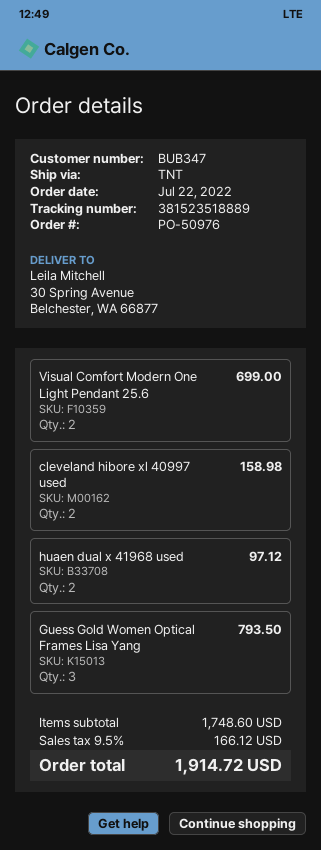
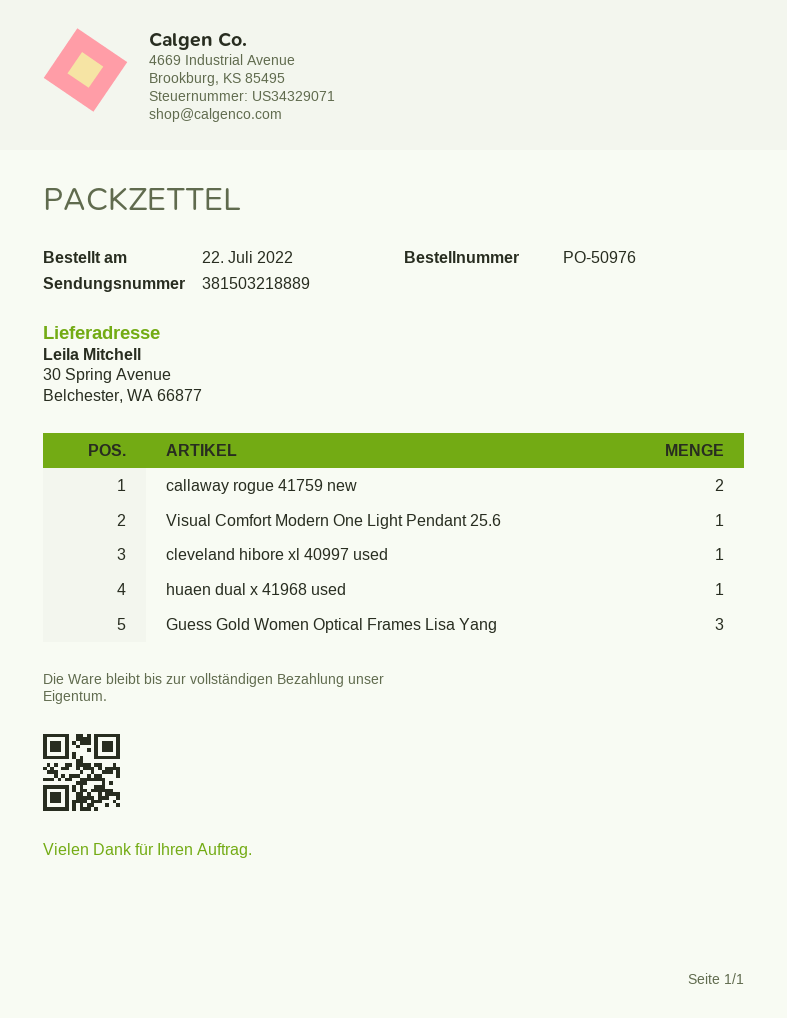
tracking number: 381523518889 -> 381503218889
Visual Comfort Modern One Light Pendant 25.6: 2 -> 1
cleveland hibore xl 40997 used: 2 -> 1
huaen dual x 41968 used: 2 -> 1
callaway rogue 41759 new: none -> 2

